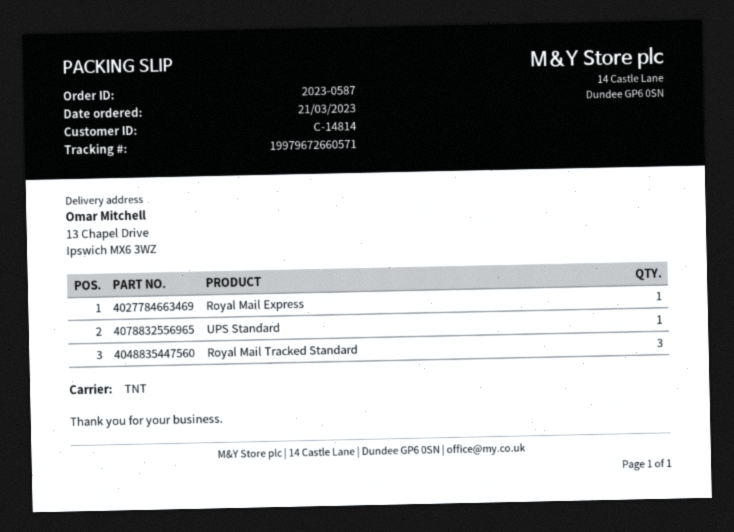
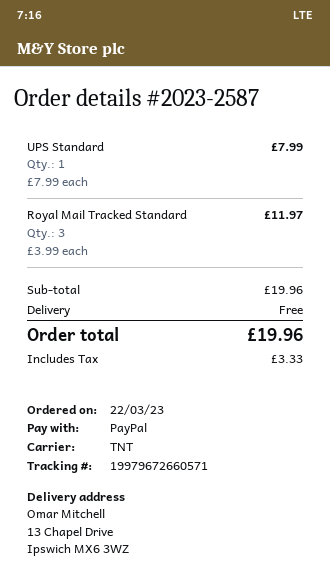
order number: 2023-0587 -> 2023-2587
order date: 2023-03-21 -> 2023-03-22
Royal Mail Express: 1 -> none

